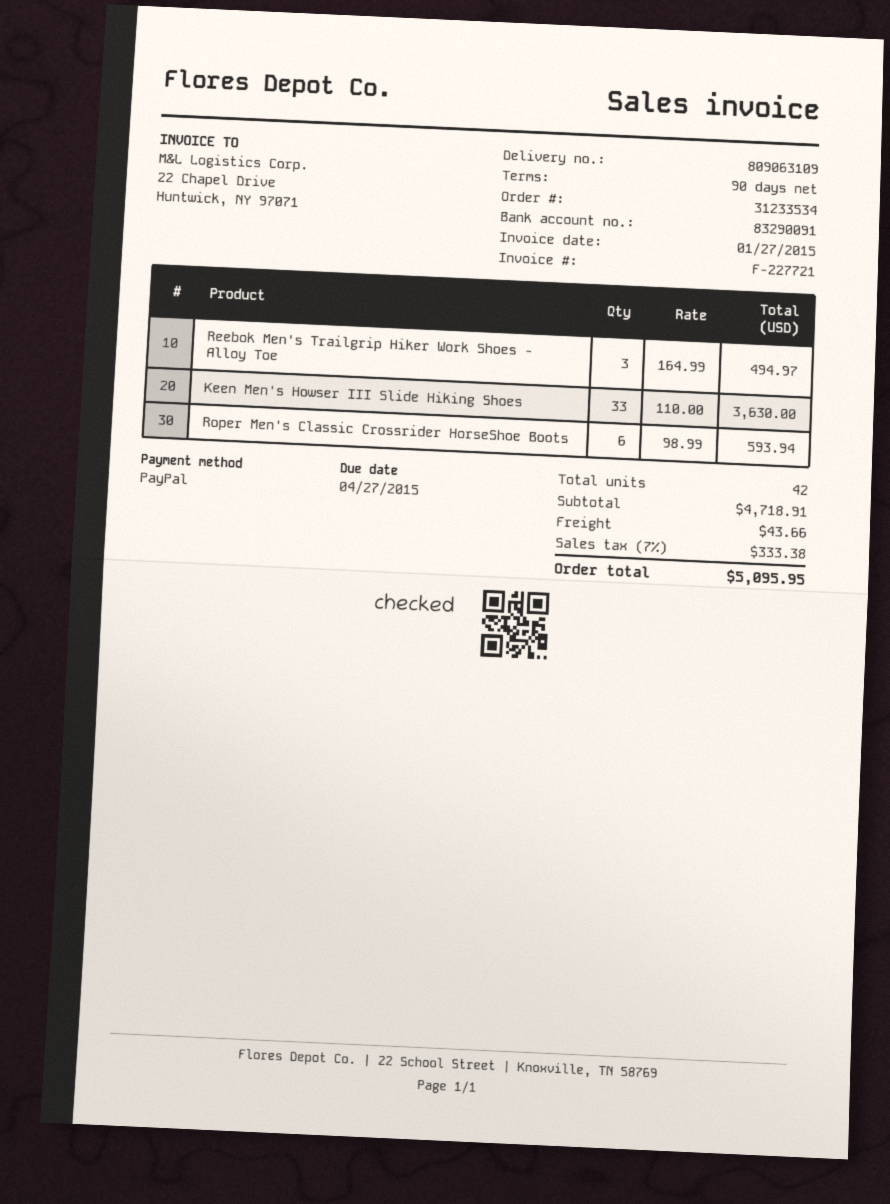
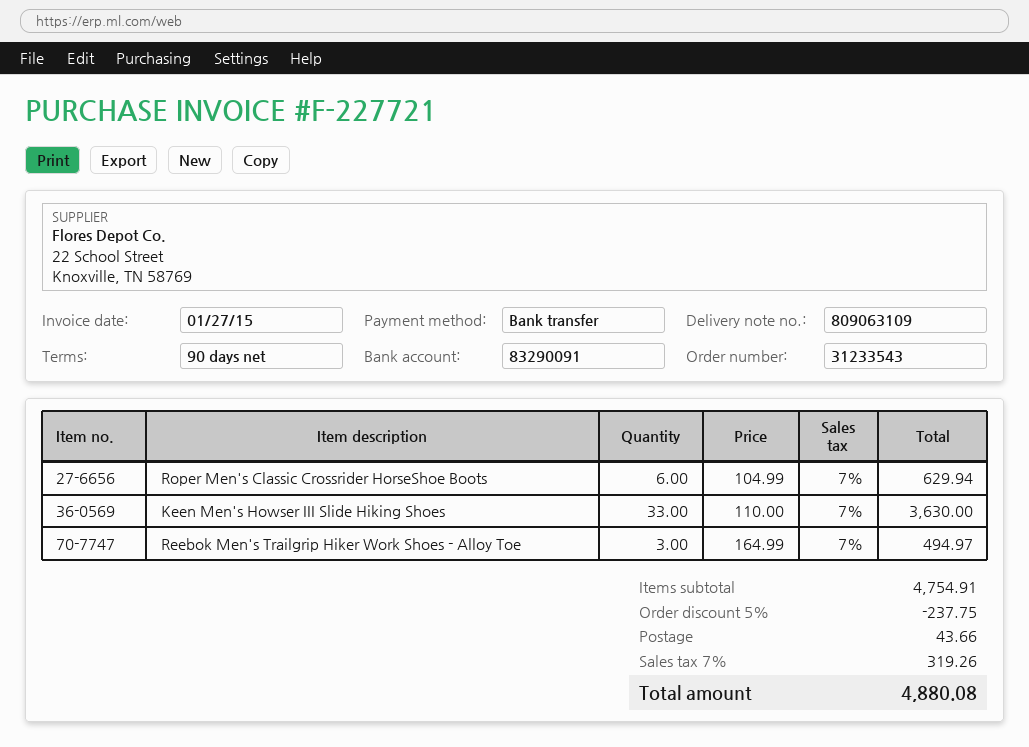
order number: 31233534 -> 31233543
payment method: PayPal -> bank transfer
Roper Men's Classic Crossrider HorseShoe Boots: 6 x 98.99 = 593.94 -> 6 x 104.99 = 629.94
subtotal: 4718.91 -> 4754.91
discount: none -> 5% = 237.75
tax: 7% = 333.38 -> 7% = 319.26
total: 5095.95 -> 4880.08

